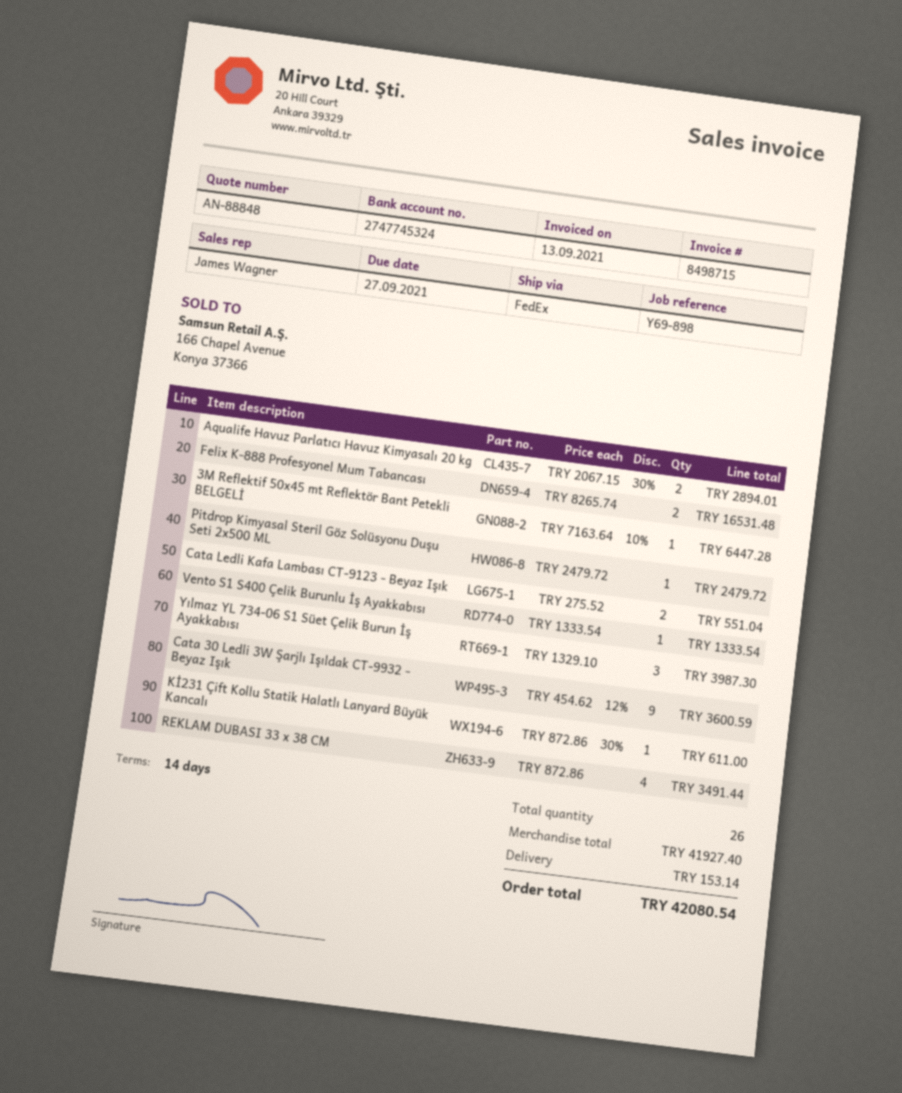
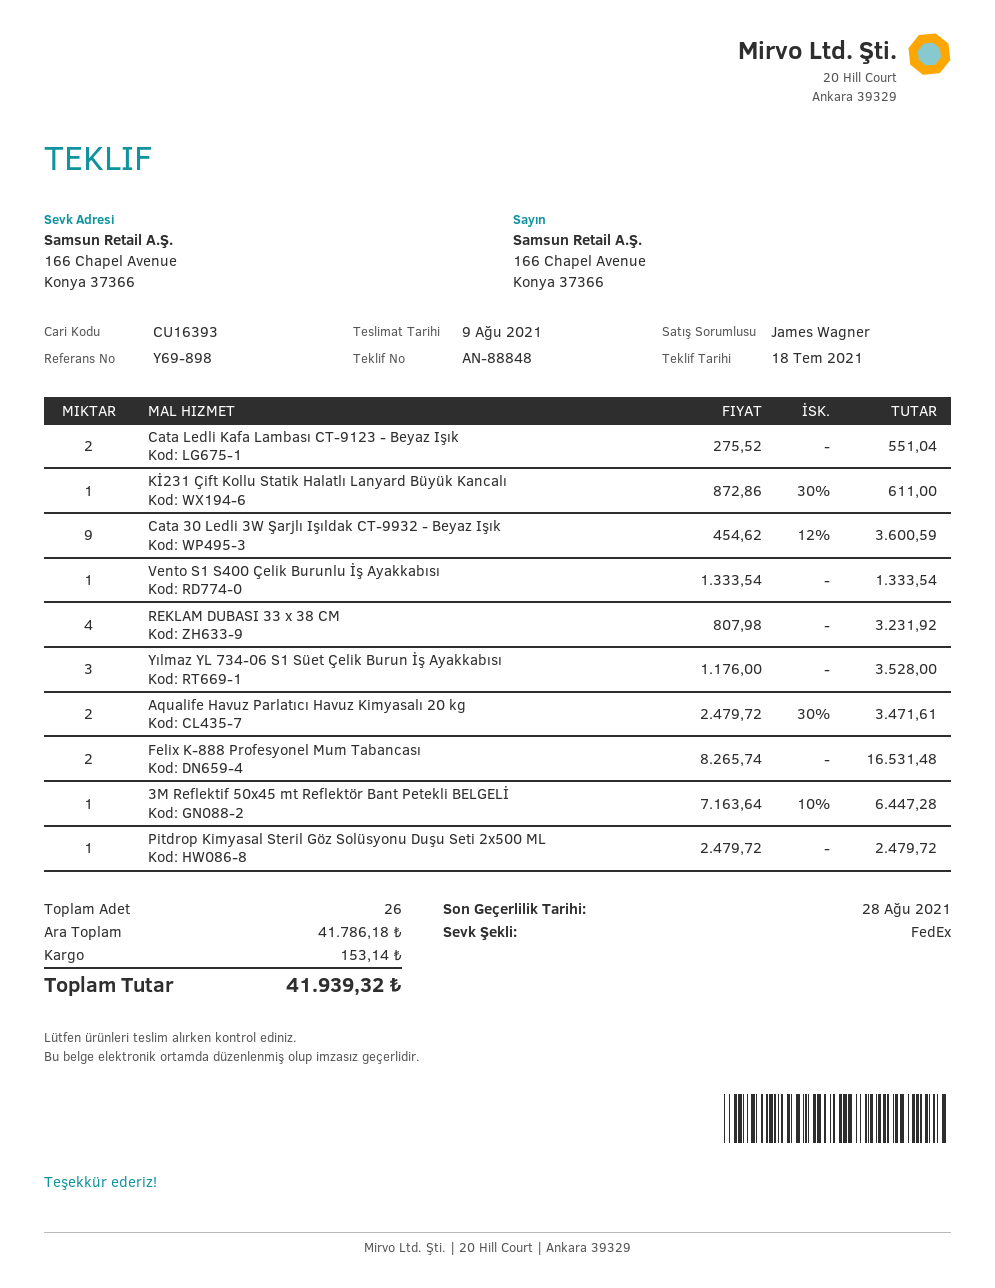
Aqualife Havuz Parlatıcı Havuz Kimyasalı 20 kg: 2 x 2067.15 - 30% = 2894.01 -> 2 x 2479.72 - 30% = 3471.61
Yılmaz YL 734-06 S1 Süet Çelik Burun İş Ayakkabısı: 3 x 1329.10 = 3987.30 -> 3 x 1176.00 = 3528.00
REKLAM DUBASI 33 x 38 CM: 4 x 872.86 = 3491.44 -> 4 x 807.98 = 3231.92
subtotal: 41927.40 -> 41786.18
total: 42080.54 -> 41939.32

